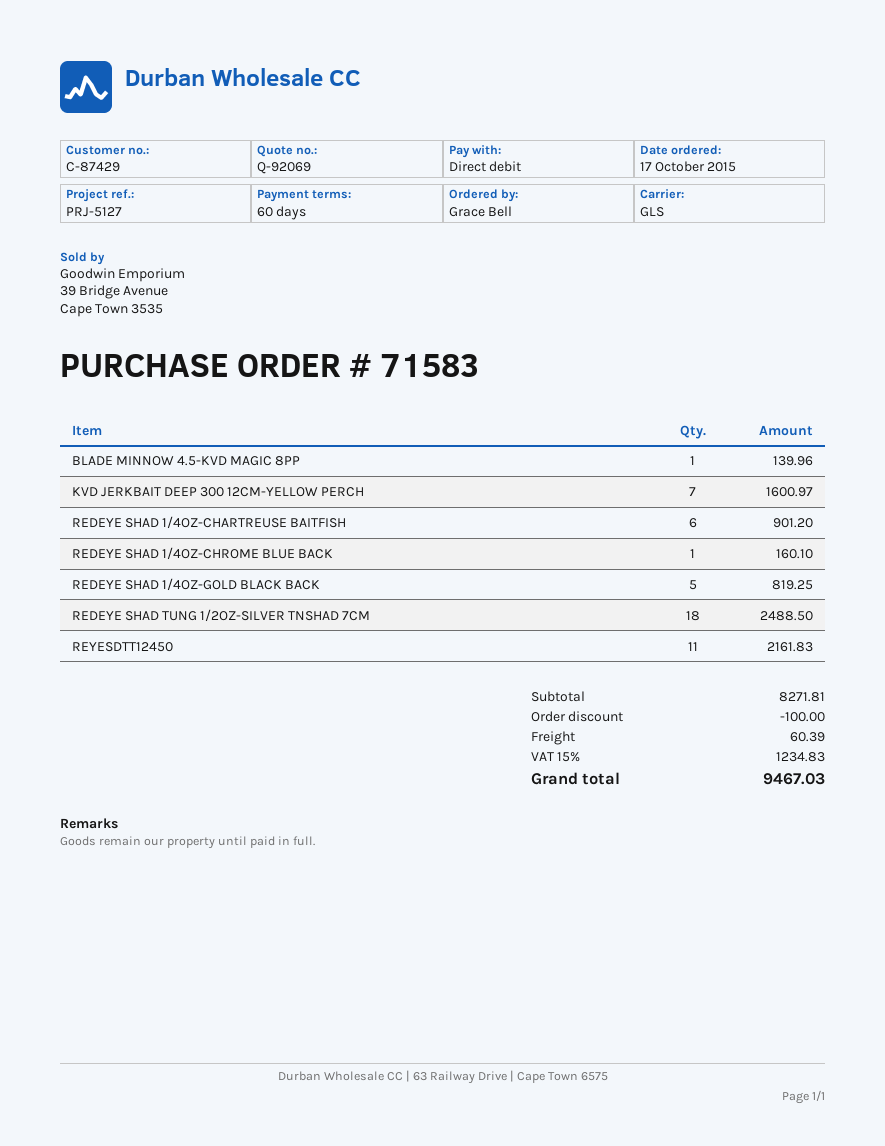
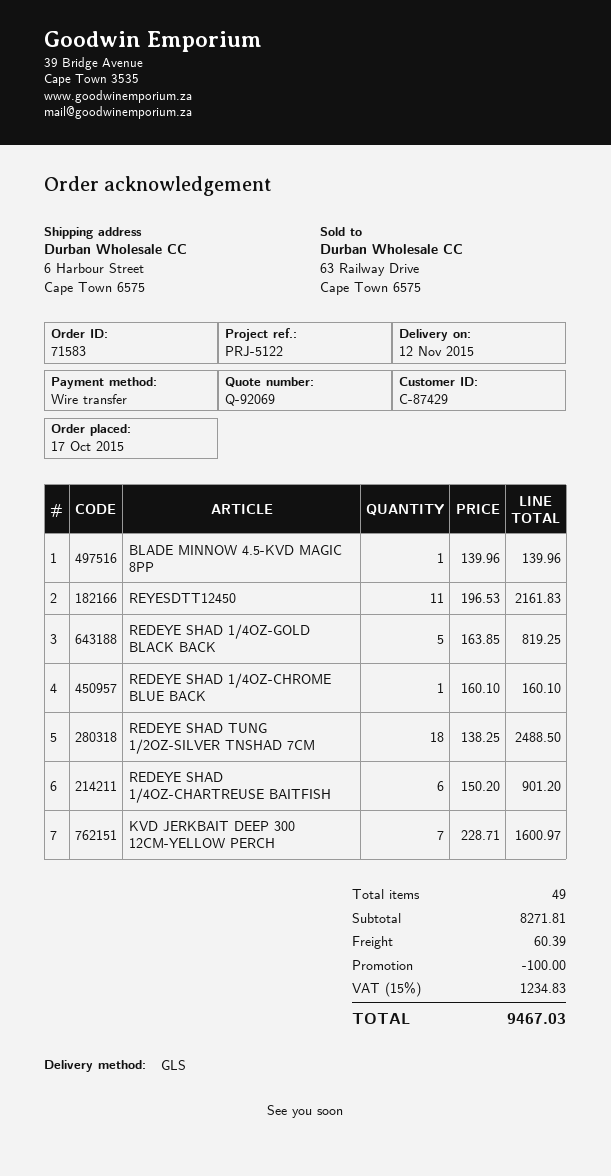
reference: PRJ-5127 -> PRJ-5122
payment method: direct debit -> bank transfer

